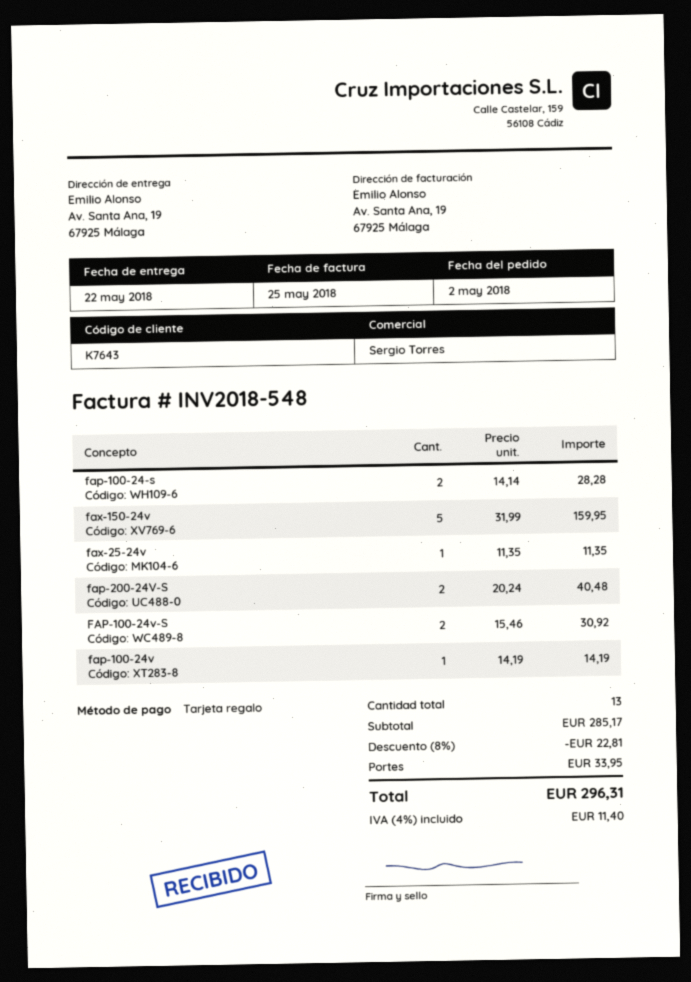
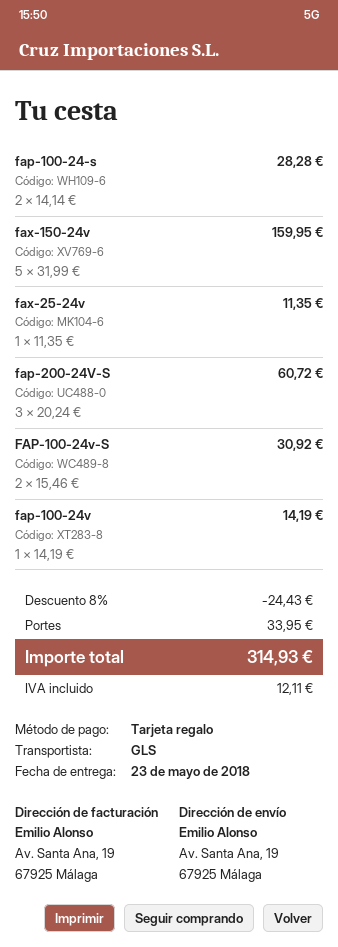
delivery date: 2018-05-22 -> 2018-05-23
fap-200-24V-S: 2 x 20.24 = 40.48 -> 3 x 20.24 = 60.72
discount: 8% = 22.81 -> 8% = 24.43
tax: 11.40 -> 12.11
total: 296.31 -> 314.93

